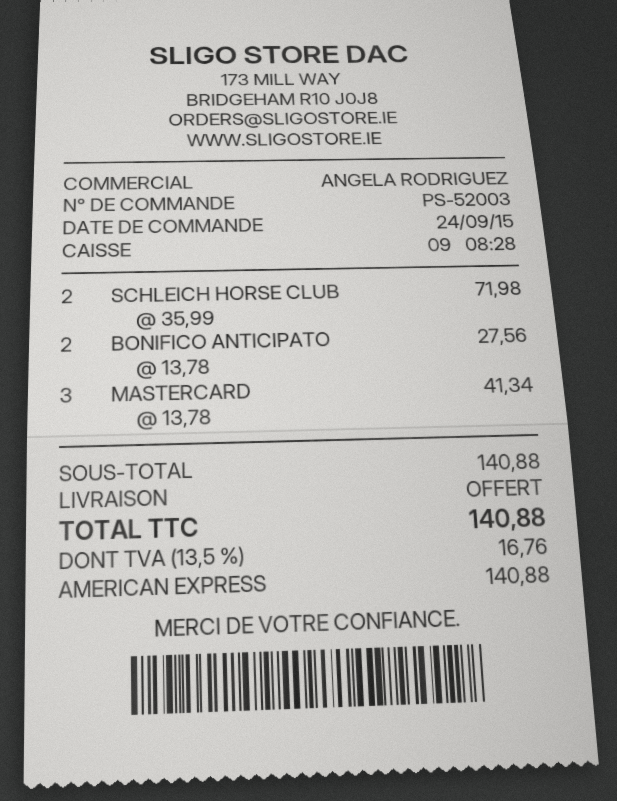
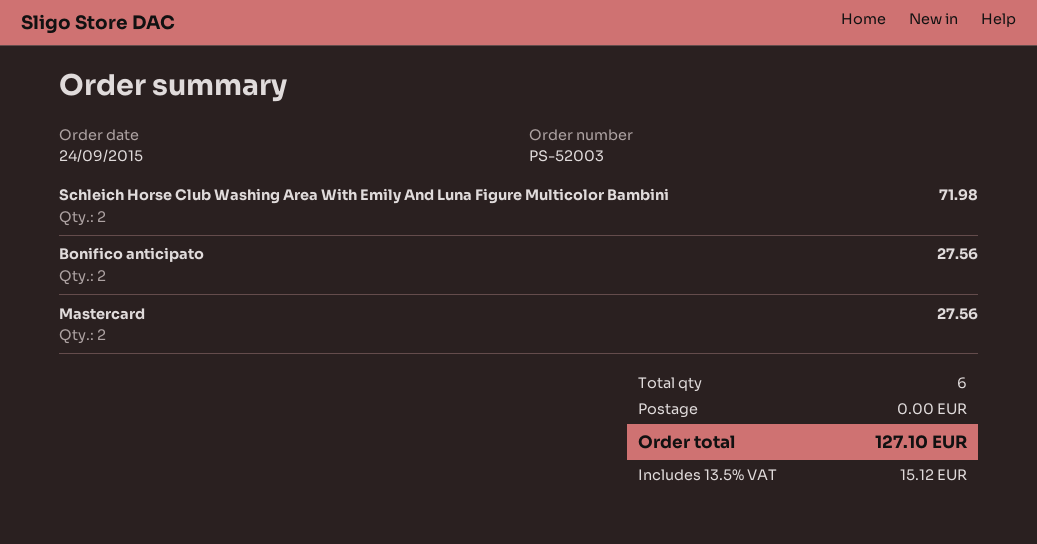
MASTERCARD: 3 for 41.34 -> 2 for 27.56
tax: 13.5% = 16.76 -> 13.5% = 15.12
total: 140.88 -> 127.10

